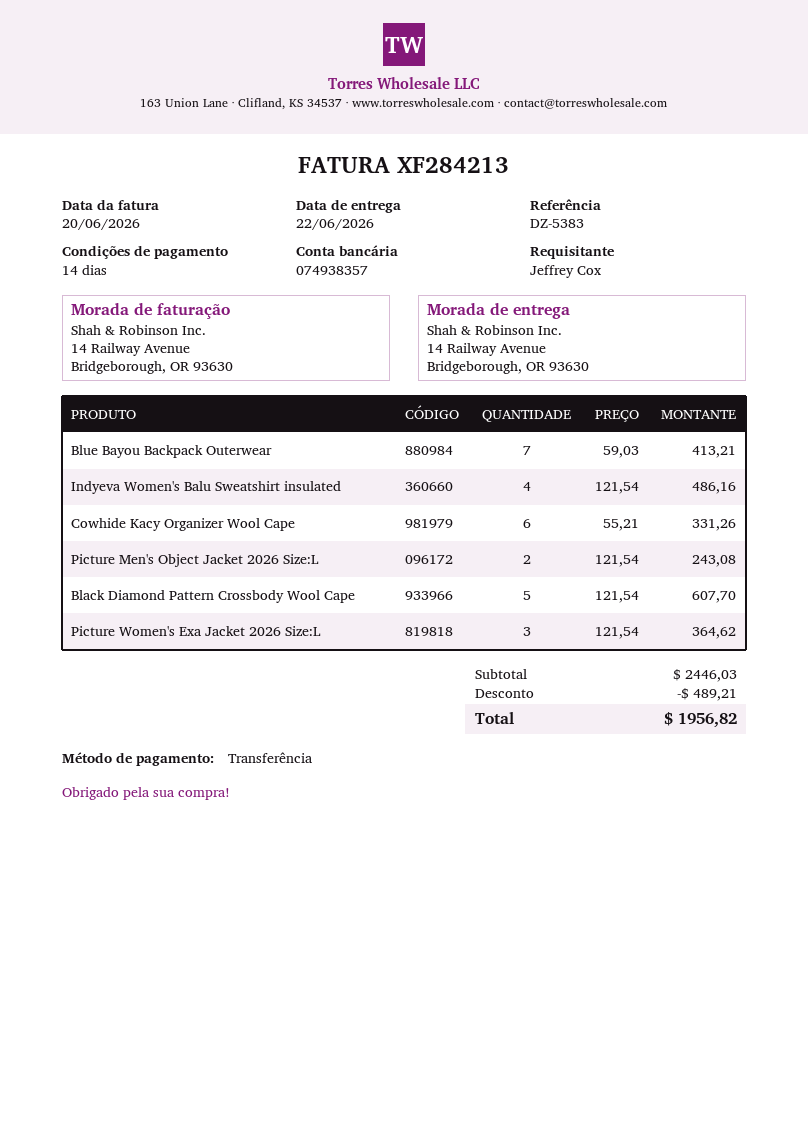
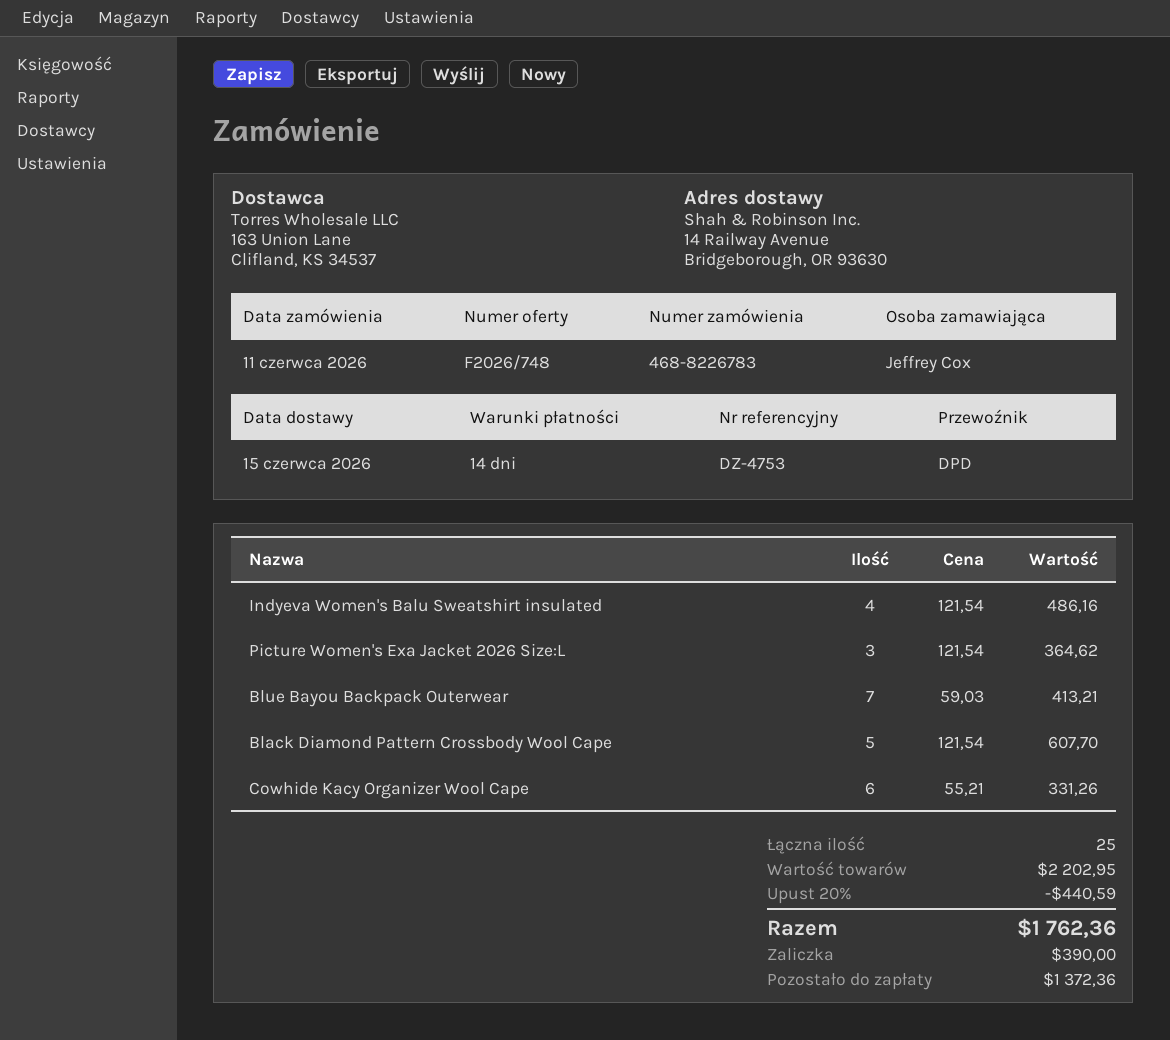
delivery date: 2026-06-22 -> 2026-06-15
reference: DZ-5383 -> DZ-4753
Picture Men's Object Jacket 2026 Size:L: 2 x 121.54 = 243.08 -> none
subtotal: 2446.03 -> 2202.95
discount: 489.21 -> 440.59
total: 1956.82 -> 1762.36

